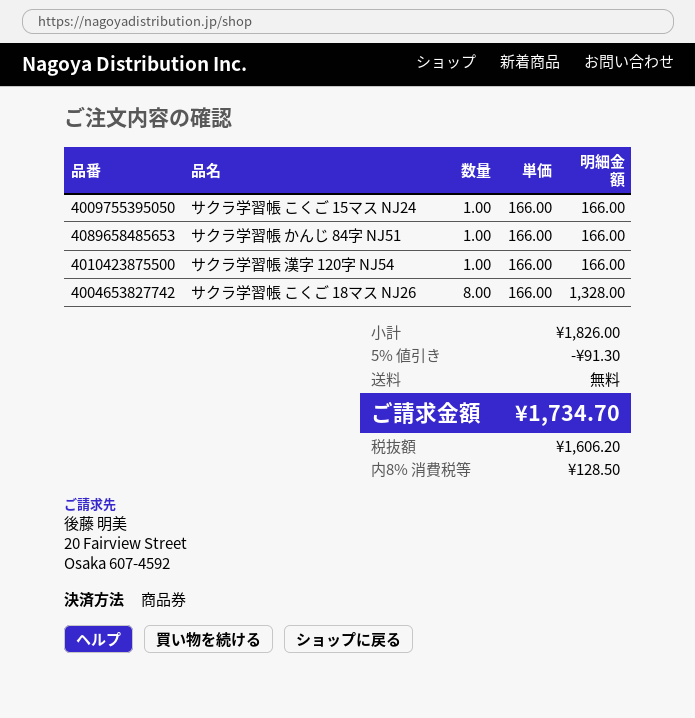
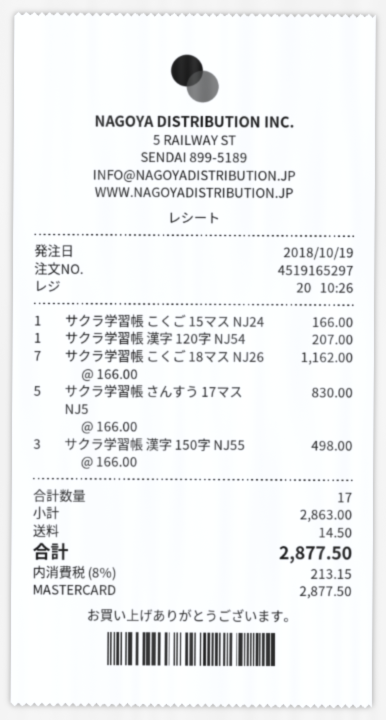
payment method: gift card -> Mastercard
サクラ学習帳 かんじ 84字 NJ51: 1 x 166.00 = 166.00 -> none
サクラ学習帳 漢字 120字 NJ54: 1 x 166.00 = 166.00 -> 1 x 207.00 = 207.00
サクラ学習帳 こくご 18マス NJ26: 8 x 166.00 = 1328.00 -> 7 x 166.00 = 1162.00
サクラ学習帳 さんすう 17マス NJ5: none -> 5 x 166.00 = 830.00
サクラ学習帳 漢字 150字 NJ55: none -> 3 x 166.00 = 498.00
subtotal: 1826.00 -> 2863.00
discount: 5% = 91.30 -> none
shipping: 0.00 -> 14.50
tax: 8% = 128.50 -> 8% = 213.15
total: 1734.70 -> 2877.50

